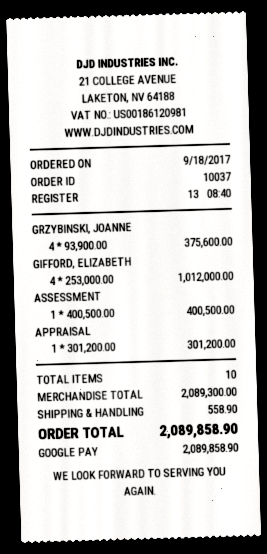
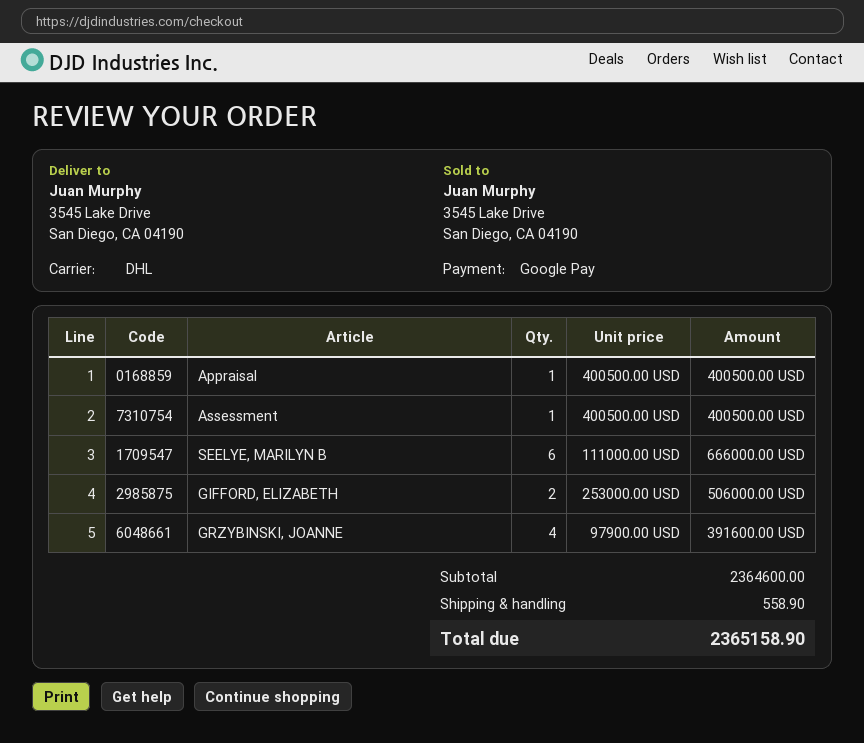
GRZYBINSKI, JOANNE: 4 x 93900.00 = 375600.00 -> 4 x 97900.00 = 391600.00
GIFFORD, ELIZABETH: 4 x 253000.00 = 1012000.00 -> 2 x 253000.00 = 506000.00
APPRAISAL: 1 x 301200.00 = 301200.00 -> 1 x 400500.00 = 400500.00
SEELYE, MARILYN B: none -> 6 x 111000.00 = 666000.00
subtotal: 2089300.00 -> 2364600.00
total: 2089858.90 -> 2365158.90

